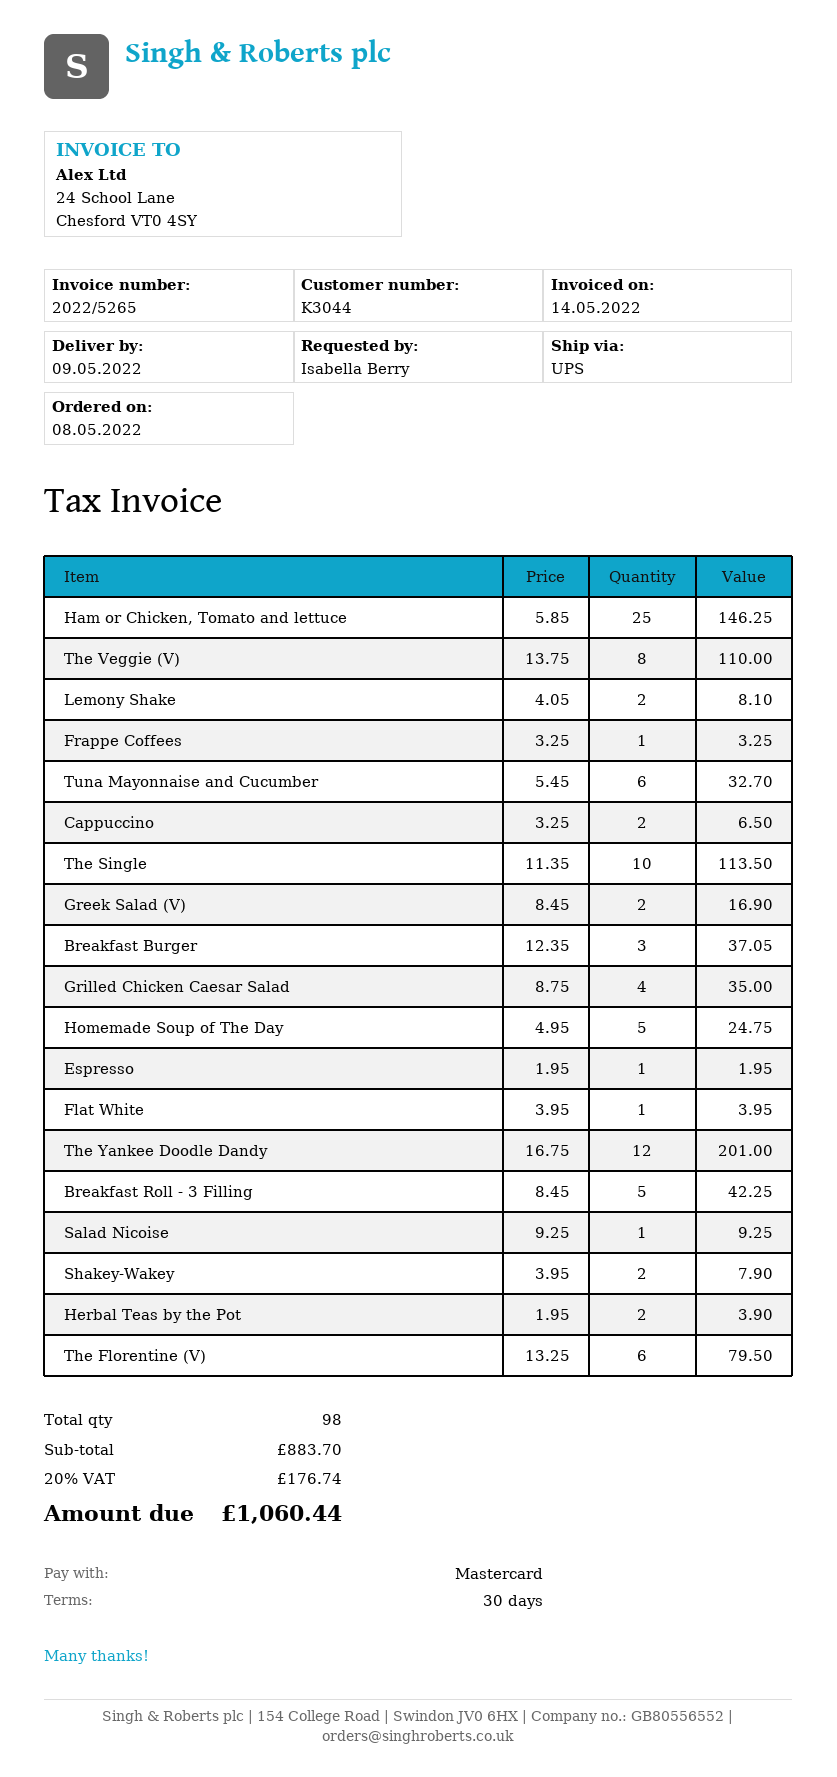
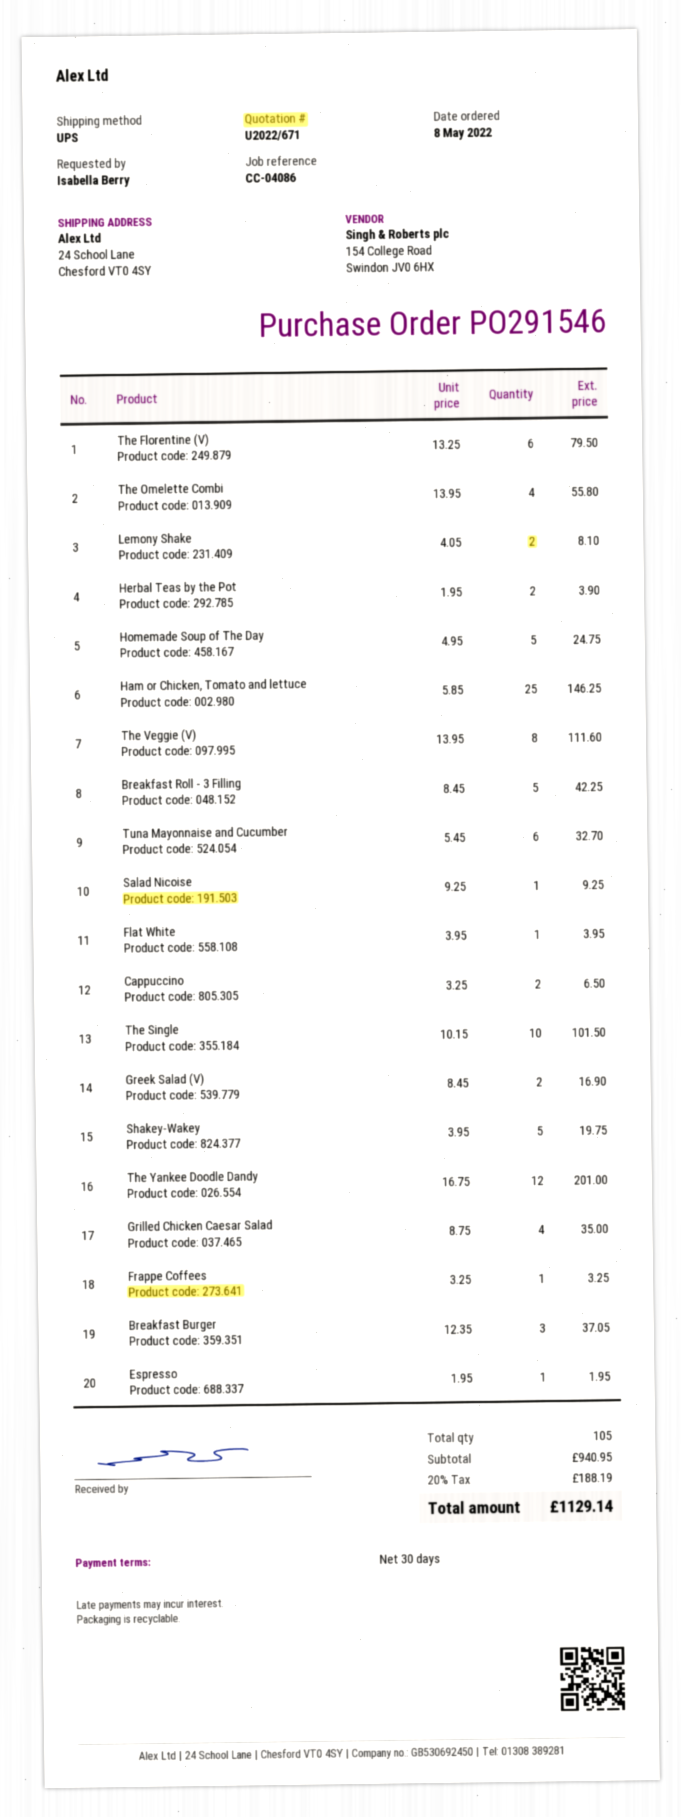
The Veggie (V): 8 x 13.75 = 110.00 -> 8 x 13.95 = 111.60
The Single: 10 x 11.35 = 113.50 -> 10 x 10.15 = 101.50
Shakey-Wakey: 2 x 3.95 = 7.90 -> 5 x 3.95 = 19.75
The Omelette Combi: none -> 4 x 13.95 = 55.80
total quantity: 98 -> 105
subtotal: 883.70 -> 940.95
tax: 20% = 176.74 -> 20% = 188.19
total: 1060.44 -> 1129.14

